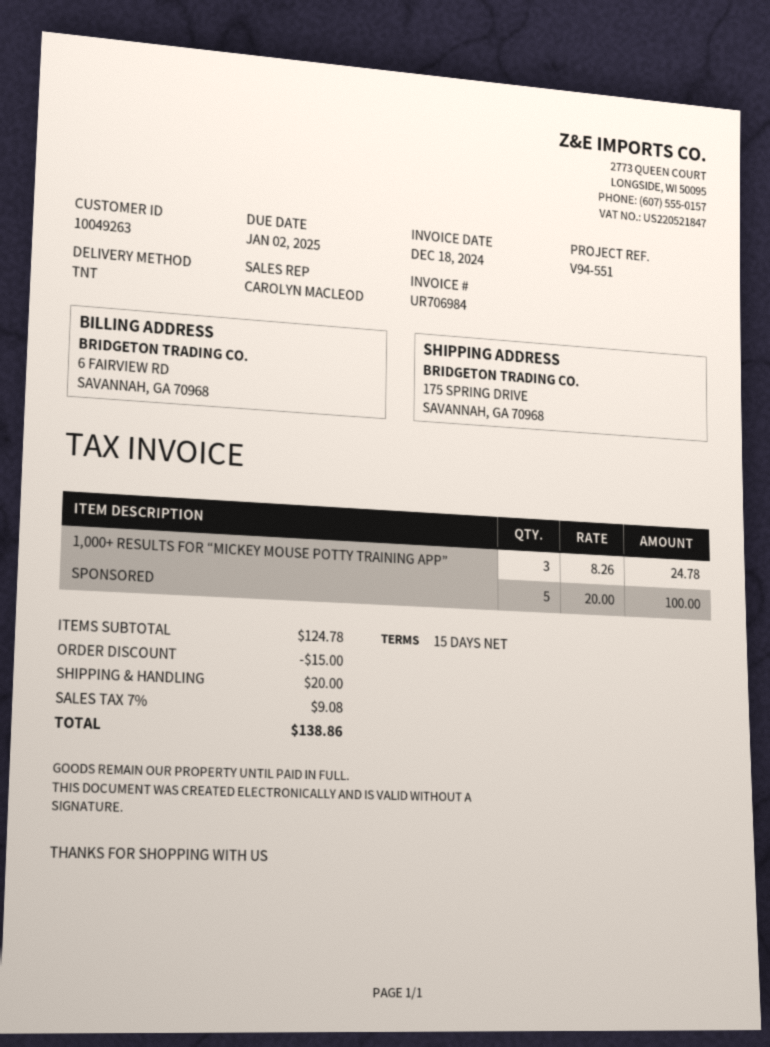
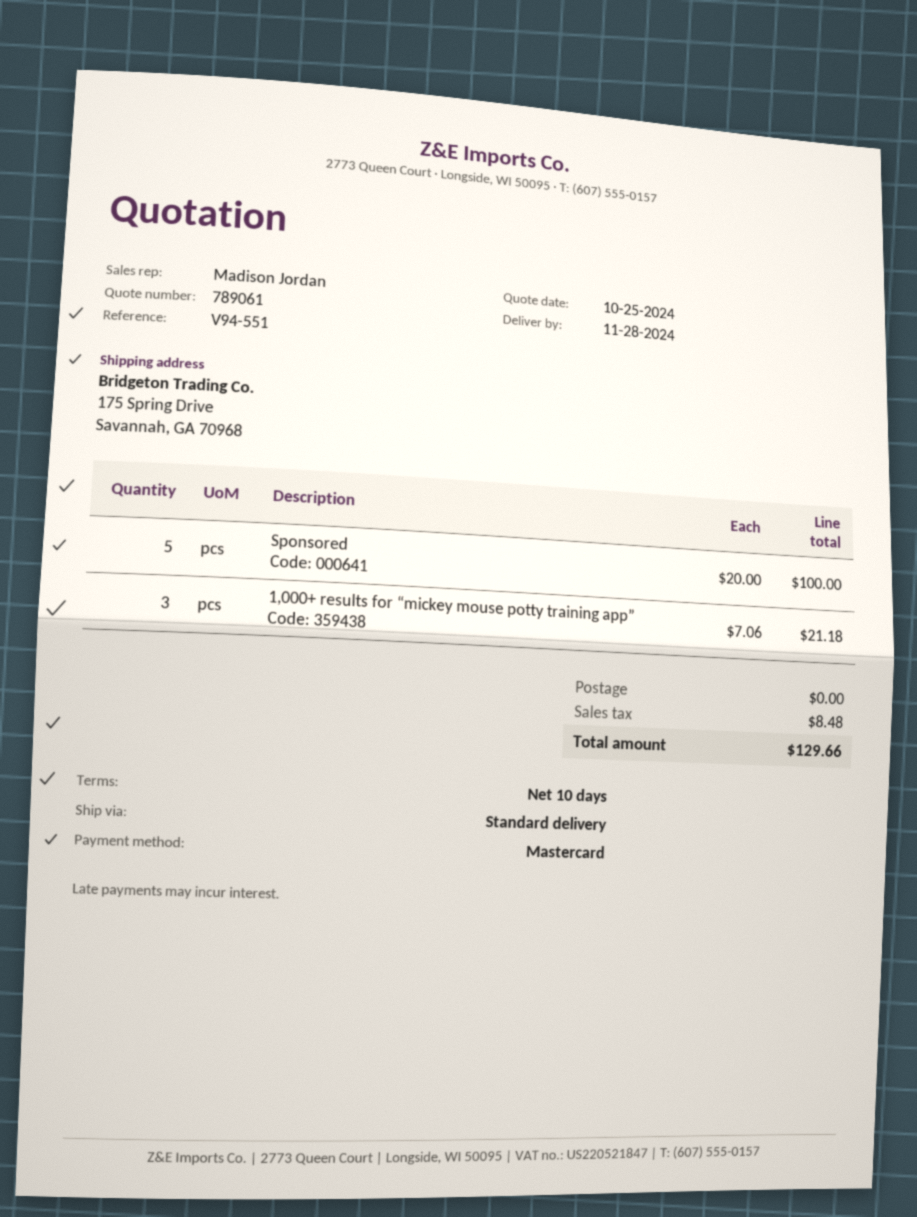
payment terms: 15 days -> 10 days
sales rep: CAROLYN MACLEOD -> Madison Jordan
shipping method: TNT -> standard
1,000+ RESULTS FOR “MICKEY MOUSE POTTY TRAINING APP”: 3 x 8.26 = 24.78 -> 3 x 7.06 = 21.18
discount: 15.00 -> none
shipping: 20.00 -> 0.00
tax: 9.08 -> 8.48
total: 138.86 -> 129.66

